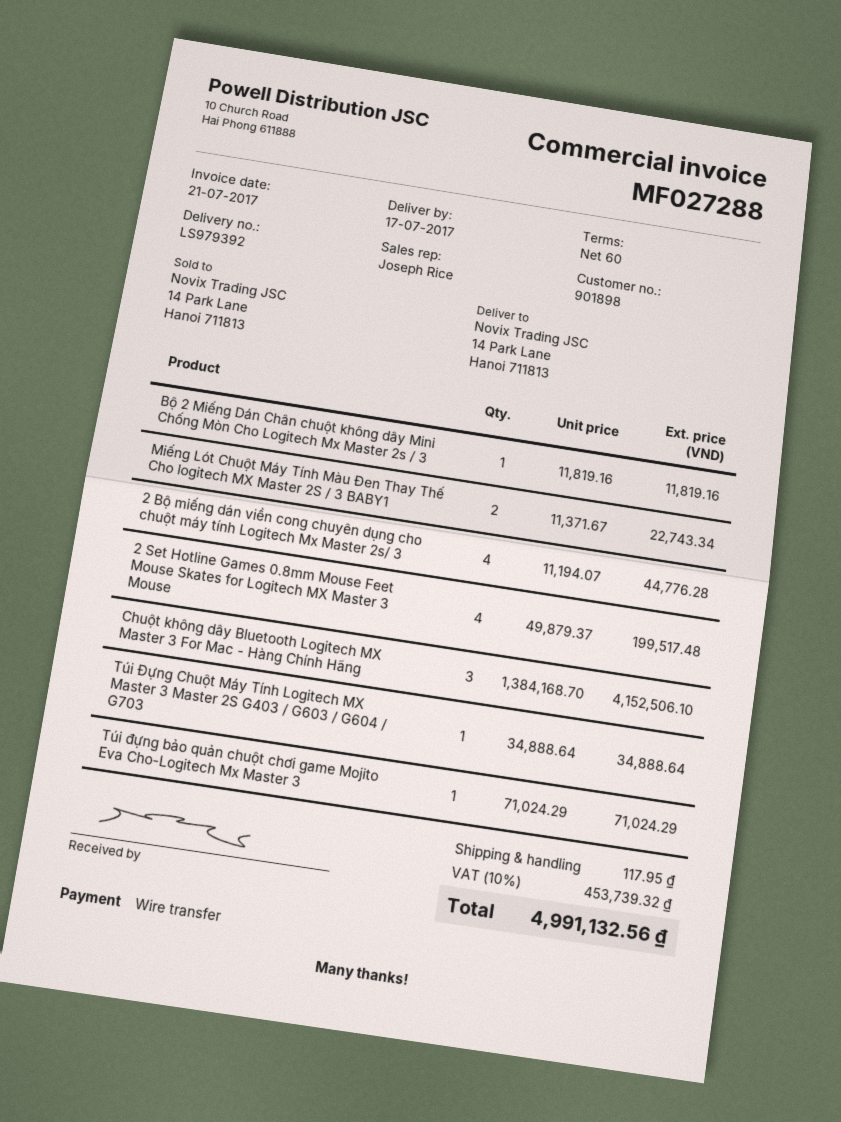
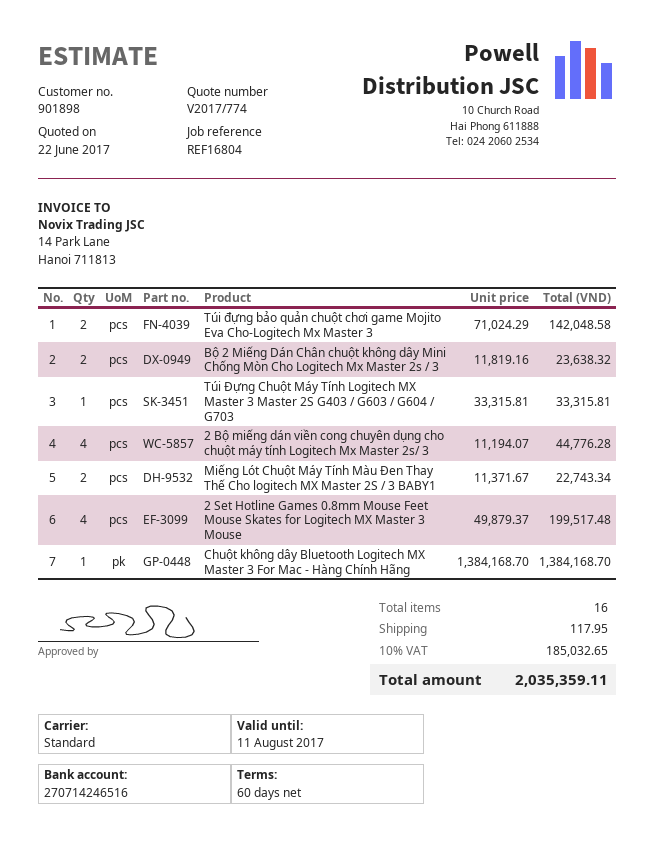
Bộ 2 Miếng Dán Chân chuột không dây Mini Chống Mòn Cho Logitech Mx Master 2s / 3: 1 x 11819.16 = 11819.16 -> 2 x 11819.16 = 23638.32
Chuột không dây Bluetooth Logitech MX Master 3 For Mac - Hàng Chính Hãng: 3 x 1384168.70 = 4152506.10 -> 1 x 1384168.70 = 1384168.70
Túi Đựng Chuột Máy Tính Logitech MX Master 3 Master 2S G403 / G603 / G604 / G703: 1 x 34888.64 = 34888.64 -> 1 x 33315.81 = 33315.81
Túi đựng bảo quản chuột chơi game Mojito Eva Cho-Logitech Mx Master 3: 1 x 71024.29 = 71024.29 -> 2 x 71024.29 = 142048.58
tax: 10% = 453739.32 -> 10% = 185032.65
total: 4991132.56 -> 2035359.11

